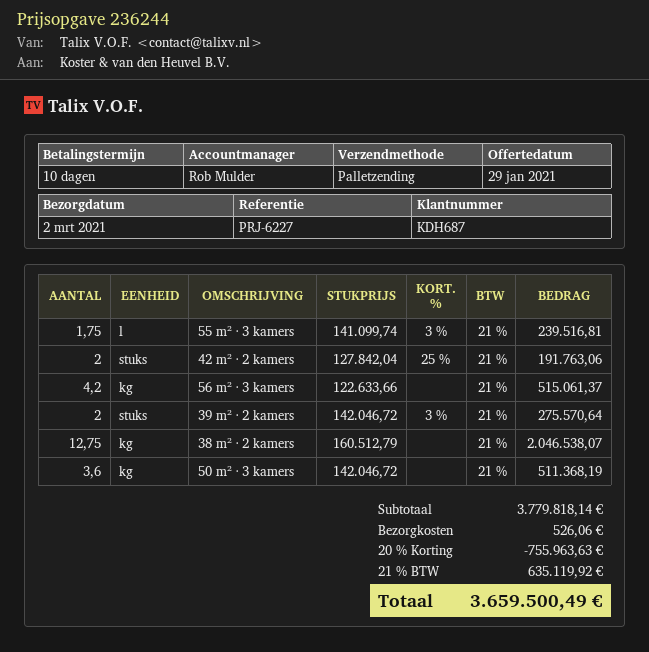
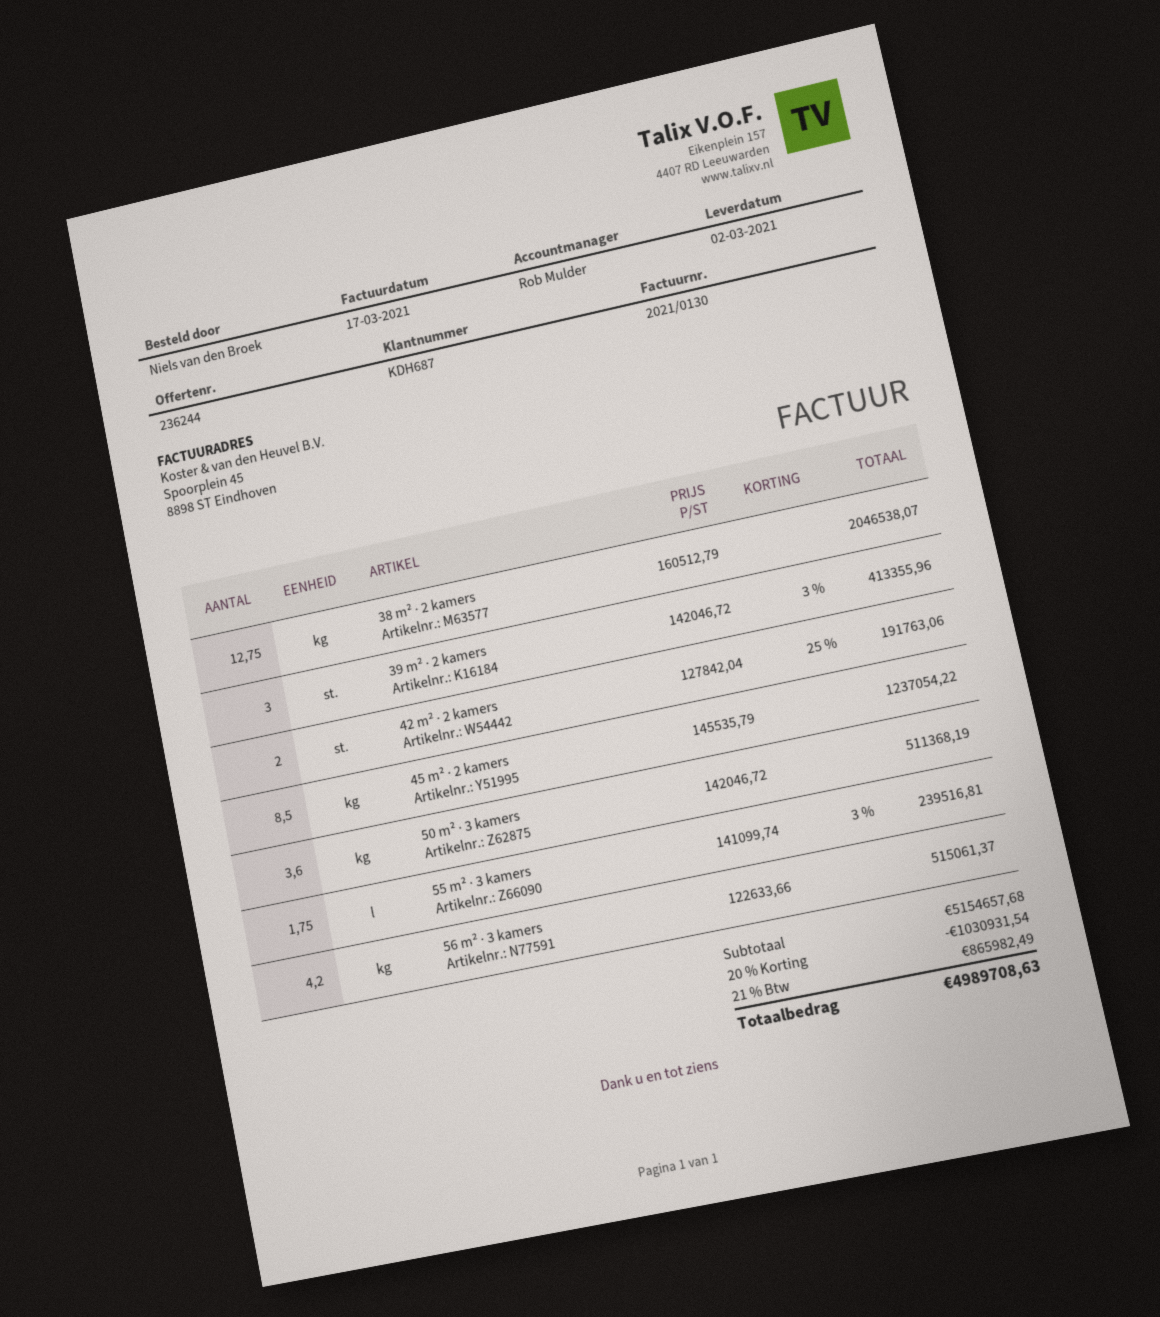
39 m² · 2 kamers: 2 x 142046.72 - 3% = 275570.64 -> 3 x 142046.72 - 3% = 413355.96
45 m² · 2 kamers: none -> 8.5 x 145535.79 = 1237054.22
subtotal: 3779818.14 -> 5154657.68
discount: 20% = 755963.63 -> 20% = 1030931.54
shipping: 526.06 -> none
tax: 21% = 635119.92 -> 21% = 865982.49
total: 3659500.49 -> 4989708.63

